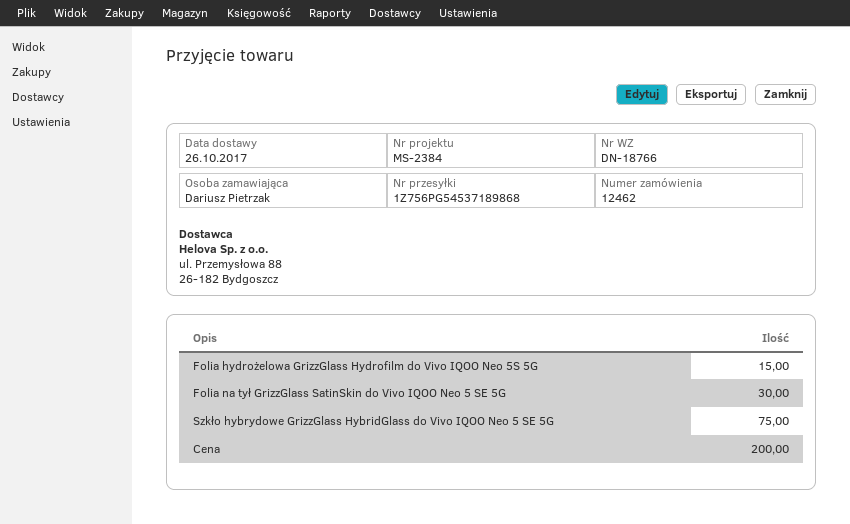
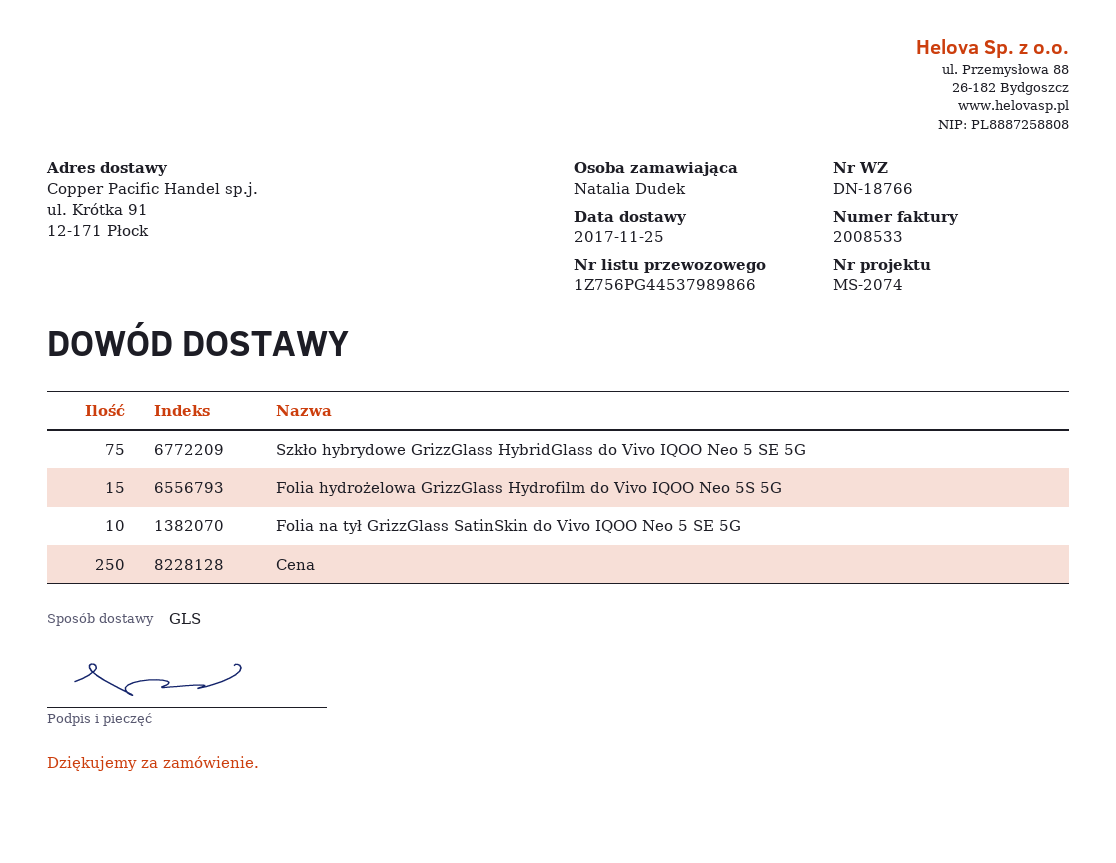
delivery date: 2017-10-26 -> 2017-11-25
reference: MS-2384 -> MS-2074
ordered by: Dariusz Pietrzak -> Natalia Dudek
tracking number: 1Z756PG54537189868 -> 1Z756PG44537989866
Folia na tył GrizzGlass SatinSkin do Vivo IQOO Neo 5 SE 5G: 30 -> 10
Cena: 200 -> 250

